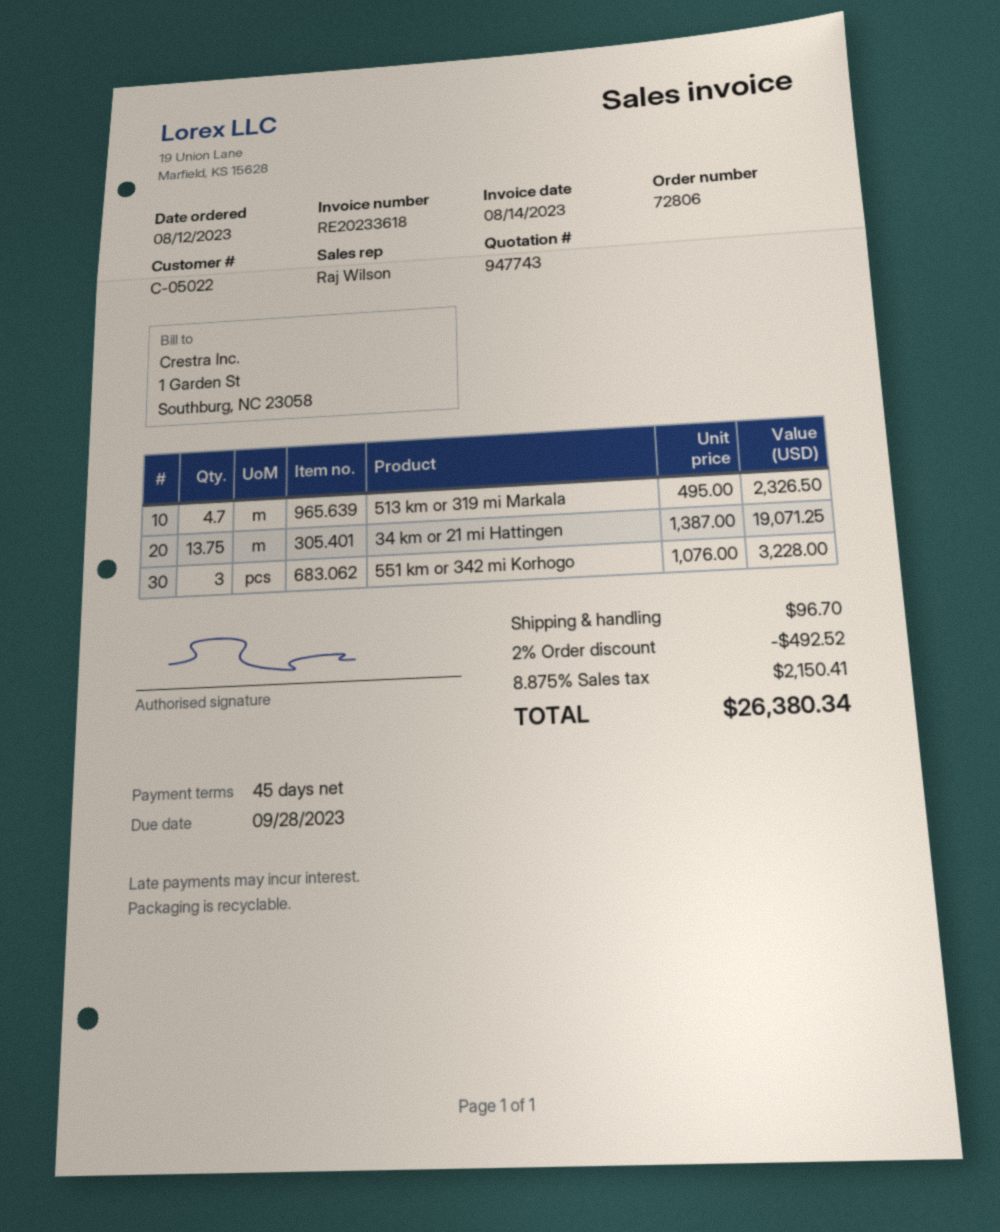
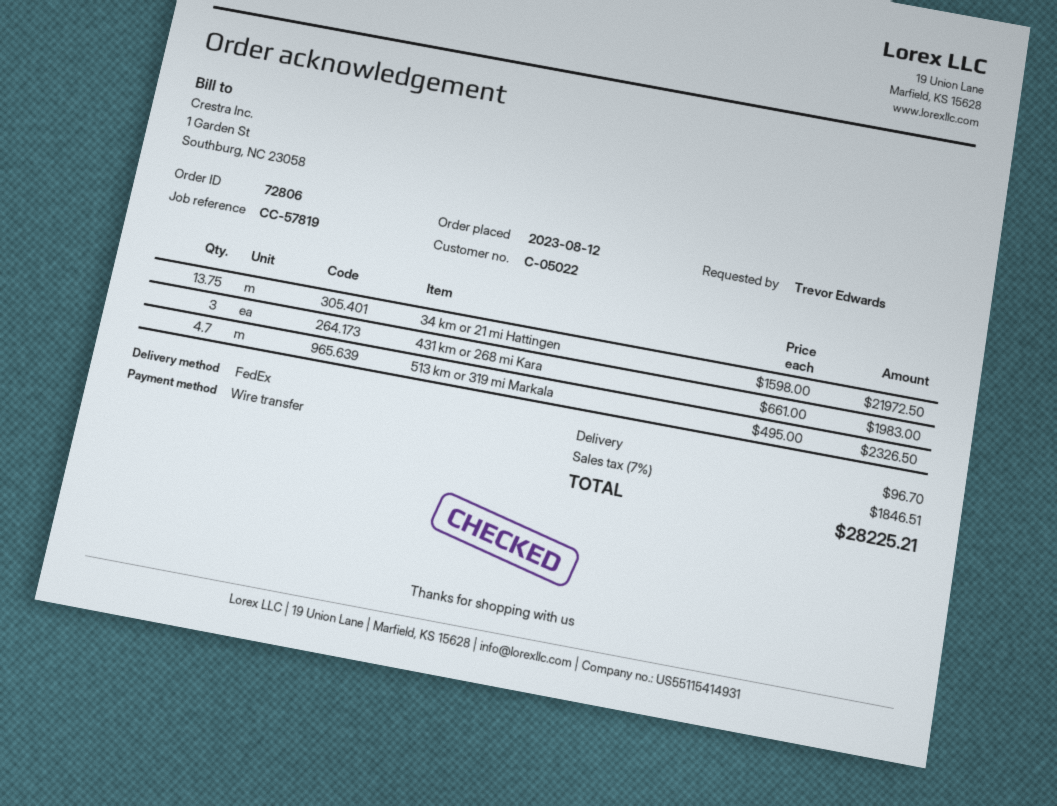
34 km or 21 mi Hattingen: 13.75 x 1387.00 = 19071.25 -> 13.75 x 1598.00 = 21972.50
551 km or 342 mi Korhogo: 3 x 1076.00 = 3228.00 -> none
431 km or 268 mi Kara: none -> 3 x 661.00 = 1983.00
discount: 2% = 492.52 -> none
tax: 8.875% = 2150.41 -> 7% = 1846.51
total: 26380.34 -> 28225.21

